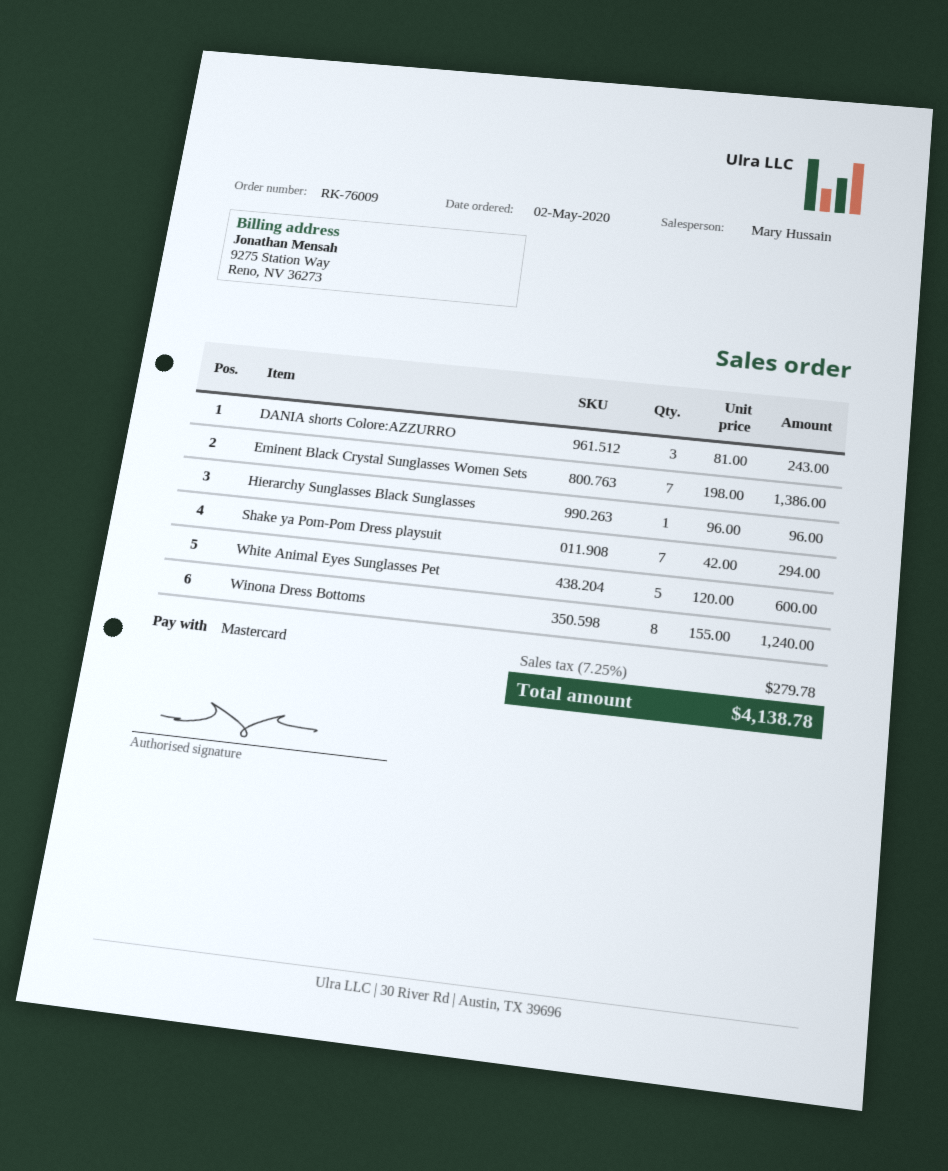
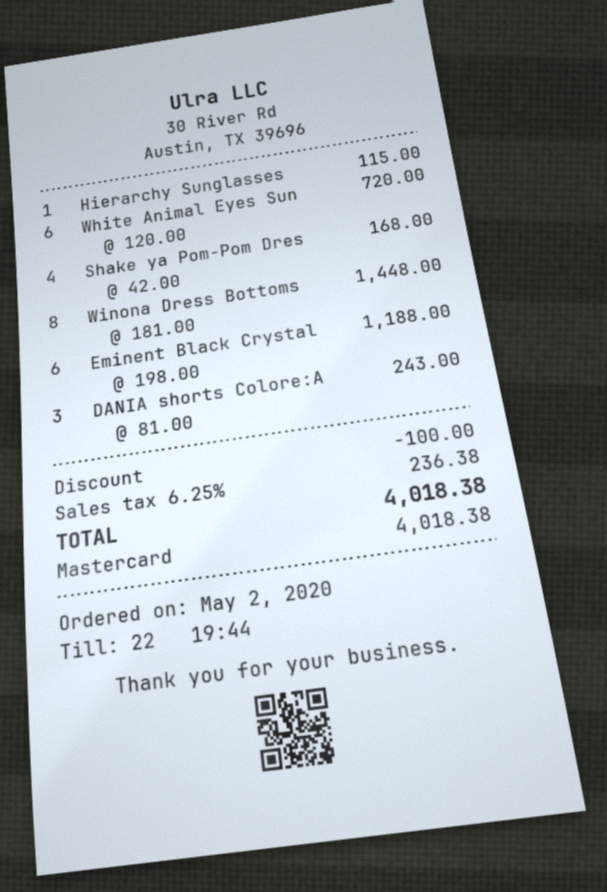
Eminent Black Crystal Sunglasses Women Sets: 7 x 198.00 = 1386.00 -> 6 x 198.00 = 1188.00
Hierarchy Sunglasses Black Sunglasses: 1 x 96.00 = 96.00 -> 1 x 115.00 = 115.00
Shake ya Pom-Pom Dress playsuit: 7 x 42.00 = 294.00 -> 4 x 42.00 = 168.00
White Animal Eyes Sunglasses Pet: 5 x 120.00 = 600.00 -> 6 x 120.00 = 720.00
Winona Dress Bottoms: 8 x 155.00 = 1240.00 -> 8 x 181.00 = 1448.00
discount: none -> 100.00
tax: 7.25% = 279.78 -> 6.25% = 236.38
total: 4138.78 -> 4018.38

